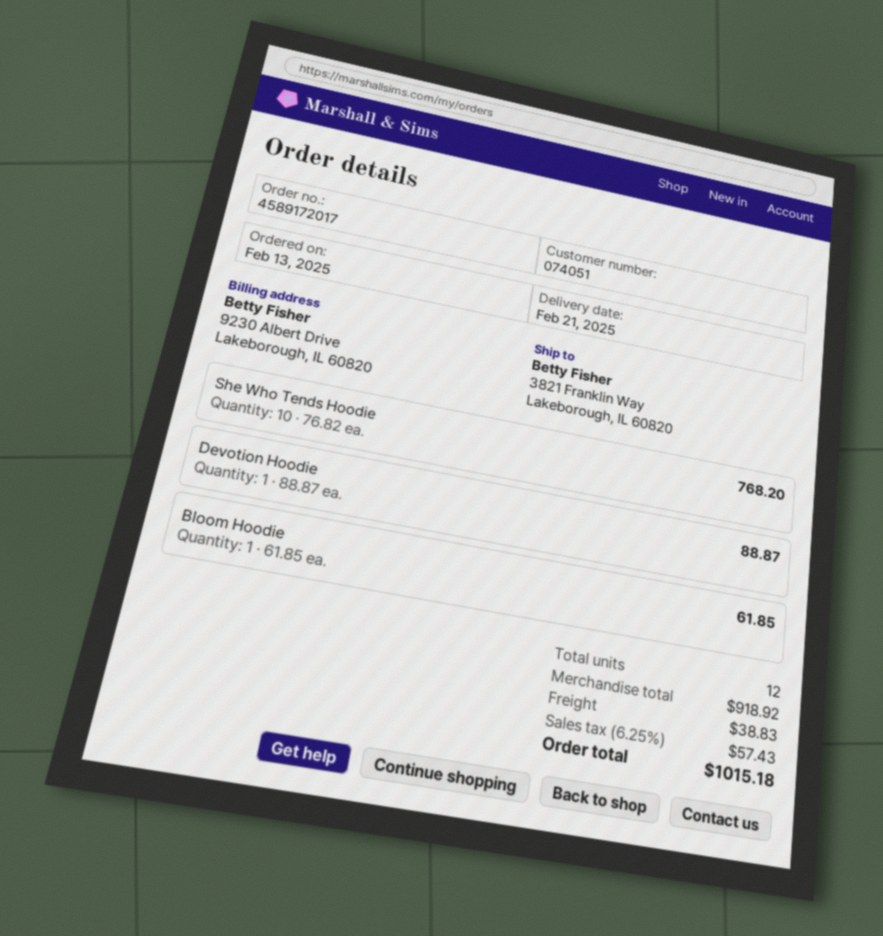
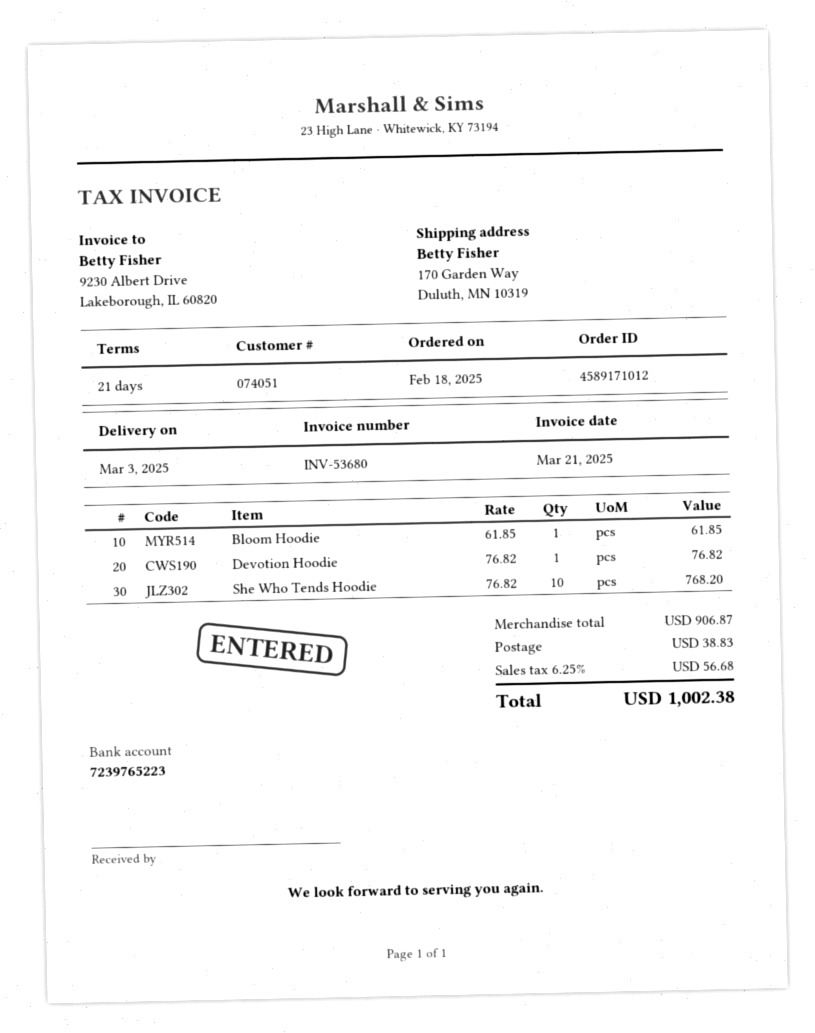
order number: 4589172017 -> 4589171012
order date: 2025-02-13 -> 2025-02-18
delivery date: 2025-02-21 -> 2025-03-03
ship to: 3821 Franklin Way, Lakeborough, IL 60820 -> 170 Garden Way, Duluth, MN 10319
Devotion Hoodie: 1 x 88.87 = 88.87 -> 1 x 76.82 = 76.82
subtotal: 918.92 -> 906.87
tax: 6.25% = 57.43 -> 6.25% = 56.68
total: 1015.18 -> 1002.38

